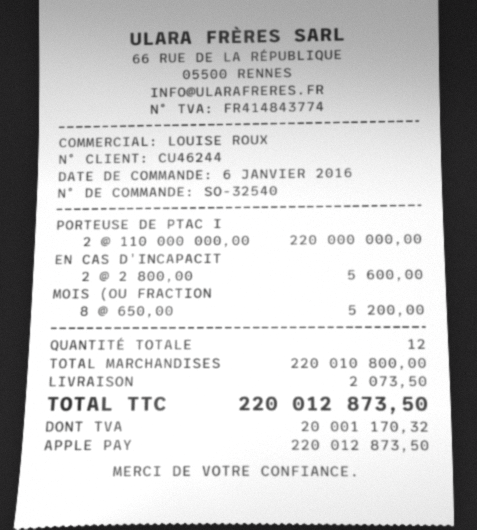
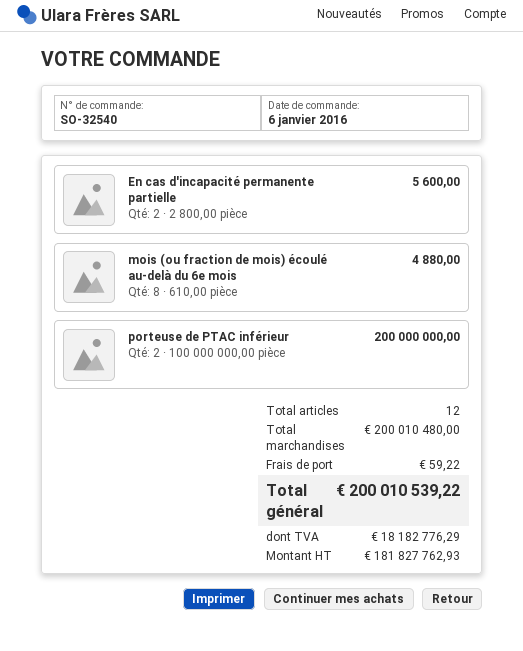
PORTEUSE DE PTAC I: 2 x 110000000.00 = 220000000.00 -> 2 x 100000000.00 = 200000000.00
MOIS (OU FRACTION: 8 x 650.00 = 5200.00 -> 8 x 610.00 = 4880.00
subtotal: 220010800.00 -> 200010480.00
shipping: 2073.50 -> 59.22
tax: 20001170.32 -> 18182776.29
total: 220012873.50 -> 200010539.22

